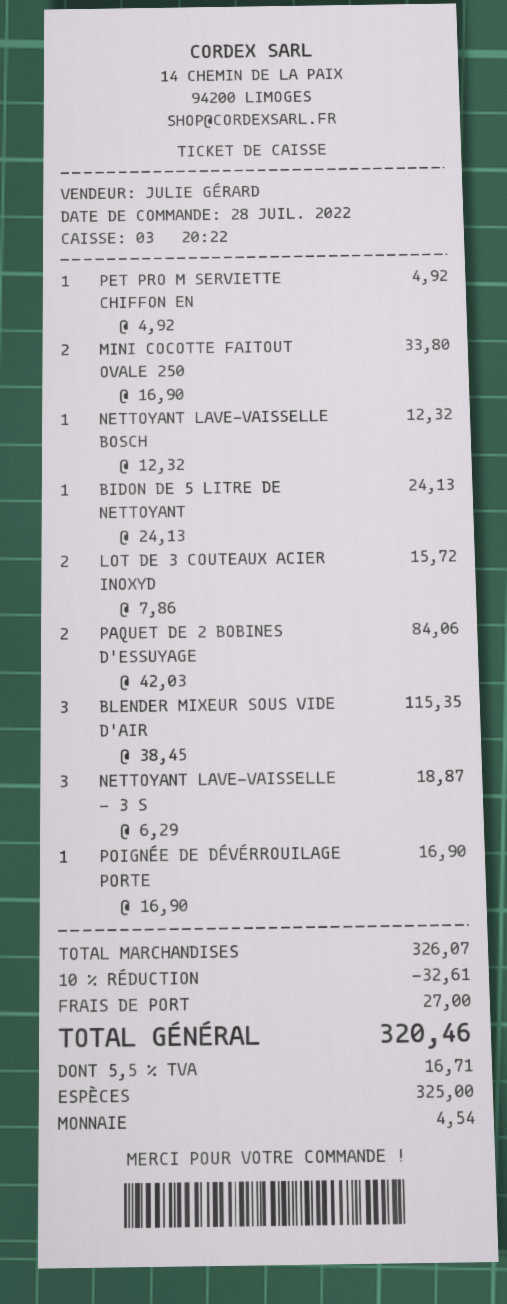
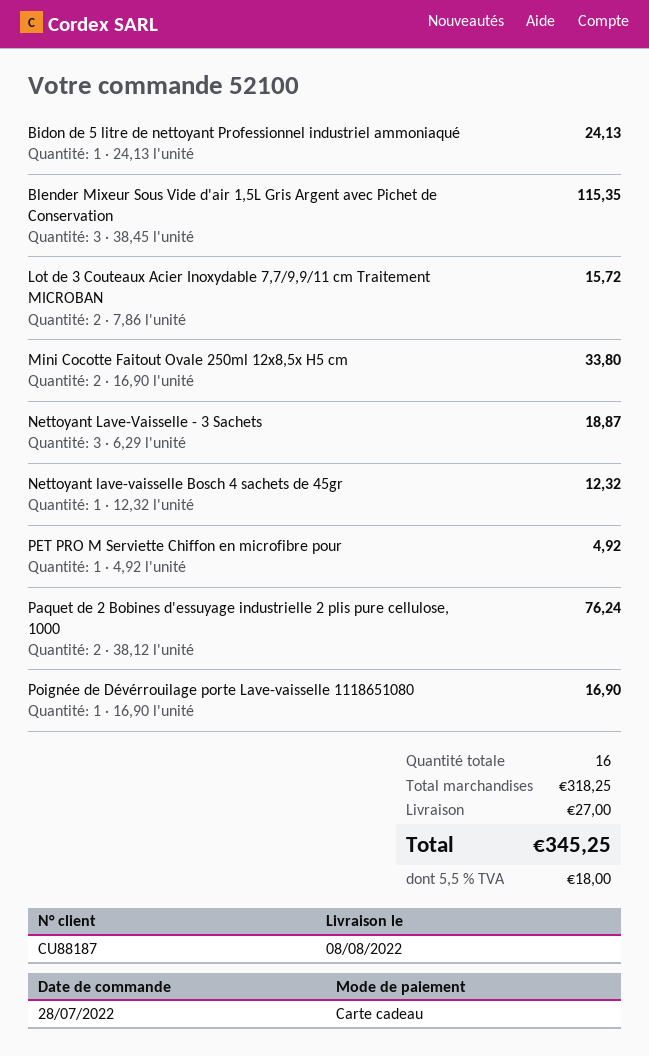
payment method: cash -> gift card
PAQUET DE 2 BOBINES D'ESSUYAGE: 2 x 42.03 = 84.06 -> 2 x 38.12 = 76.24
subtotal: 326.07 -> 318.25
discount: 10% = 32.61 -> none
tax: 5.5% = 16.71 -> 5.5% = 18.00
total: 320.46 -> 345.25

